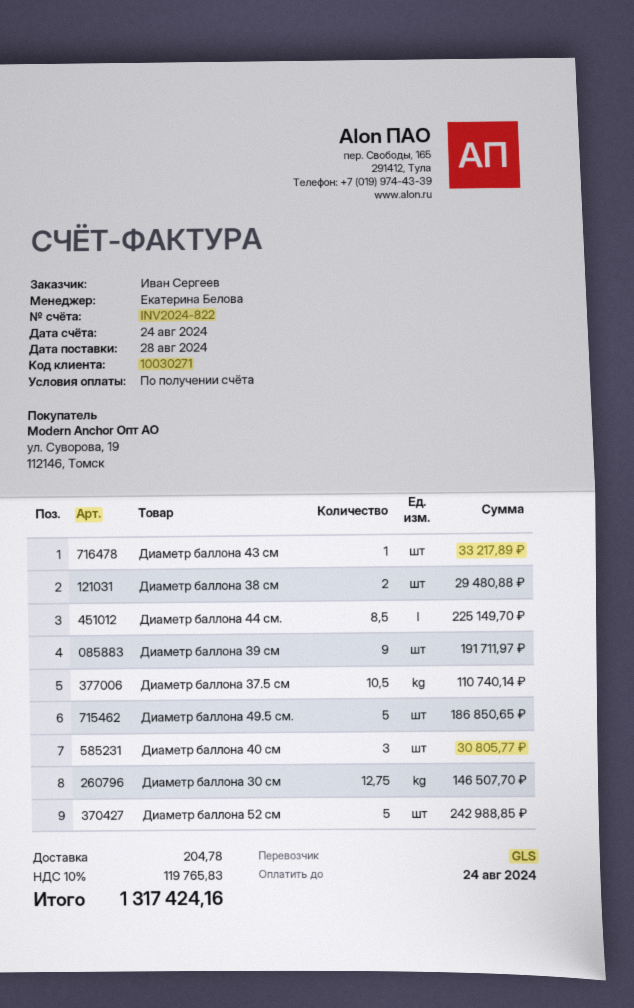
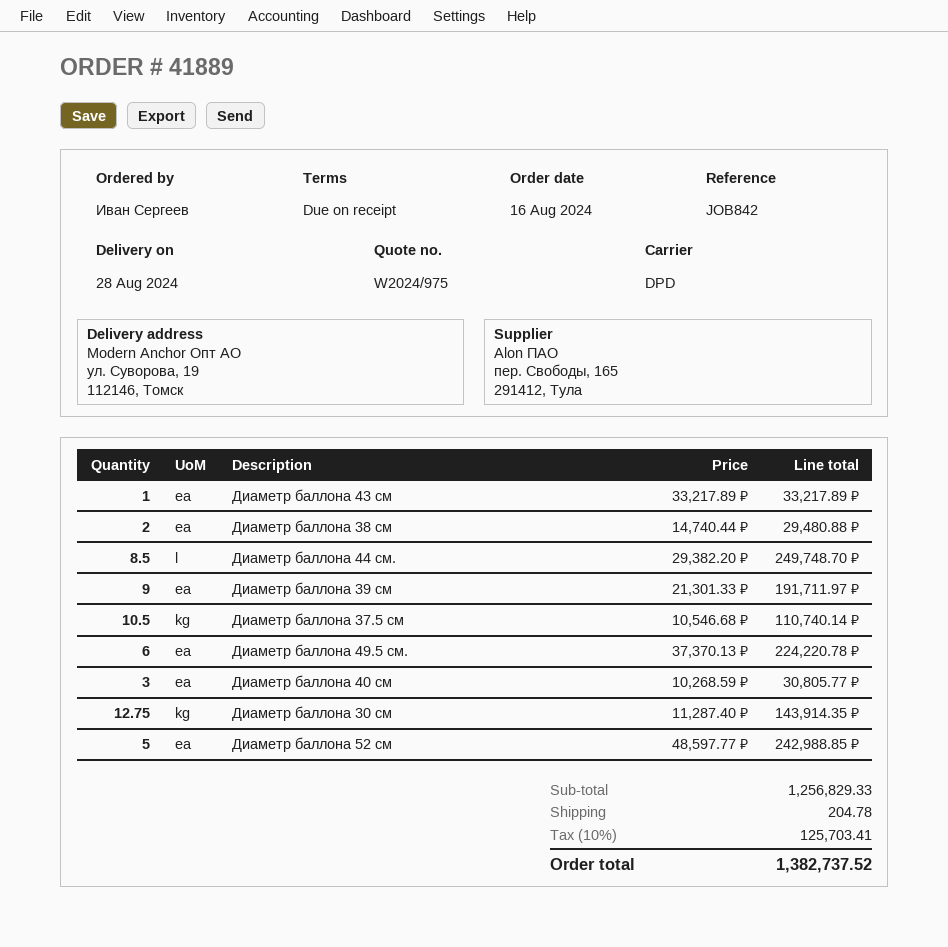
shipping method: GLS -> DPD
Диаметр баллона 44 см.: 8.5 for 225149.70 -> 8.5 for 249748.70
Диаметр баллона 49.5 см.: 5 for 186850.65 -> 6 for 224220.78
Диаметр баллона 30 см: 12.75 for 146507.70 -> 12.75 for 143914.35
tax: 10% = 119765.83 -> 10% = 125703.41
total: 1317424.16 -> 1382737.52

